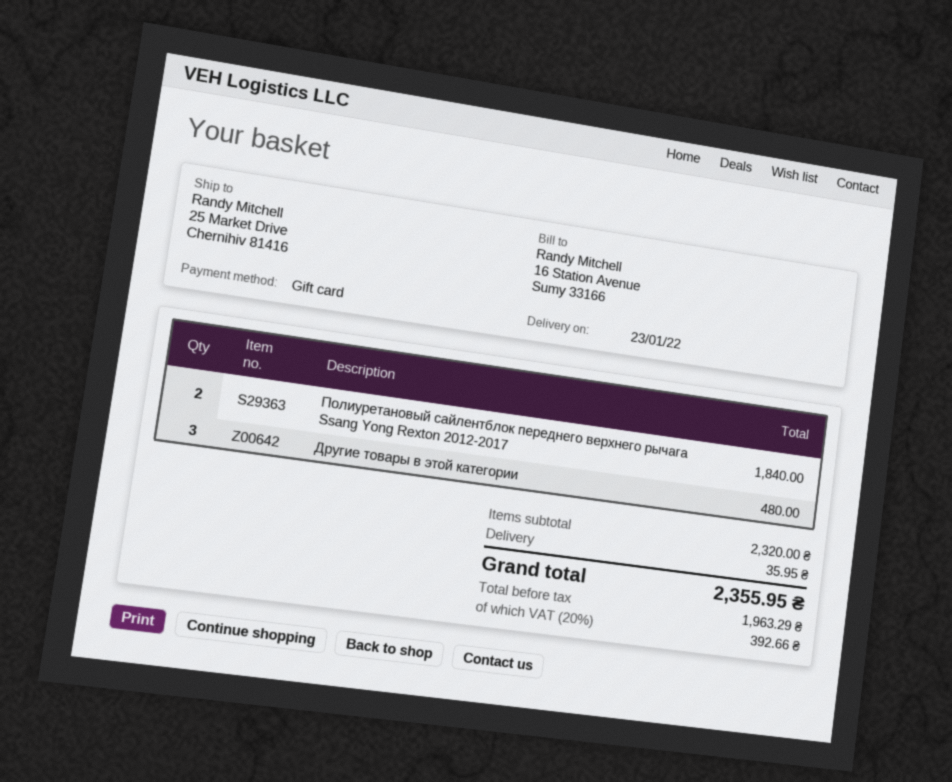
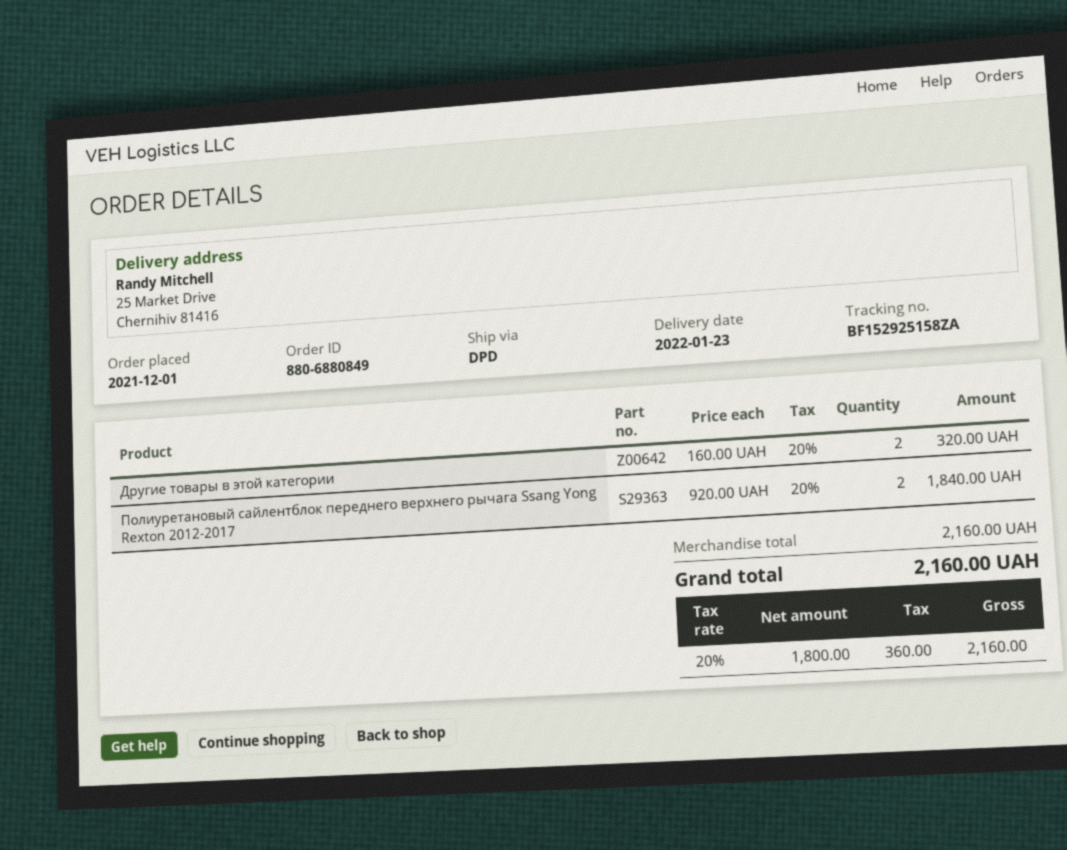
Другие товары в этой категории: 3 for 480.00 -> 2 for 320.00
subtotal: 2320.00 -> 2160.00
shipping: 35.95 -> none
net: 1963.29 -> 1800.00
tax: 20% = 392.66 -> 20% = 360.00
total: 2355.95 -> 2160.00

